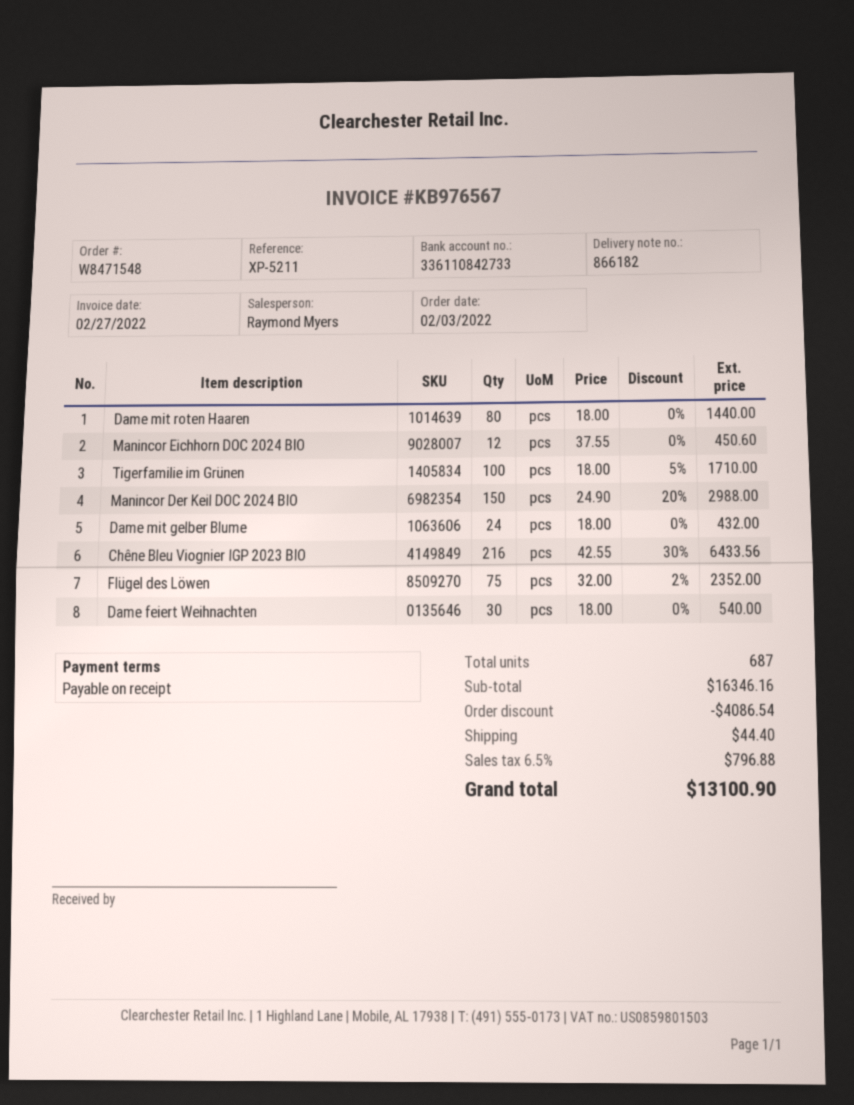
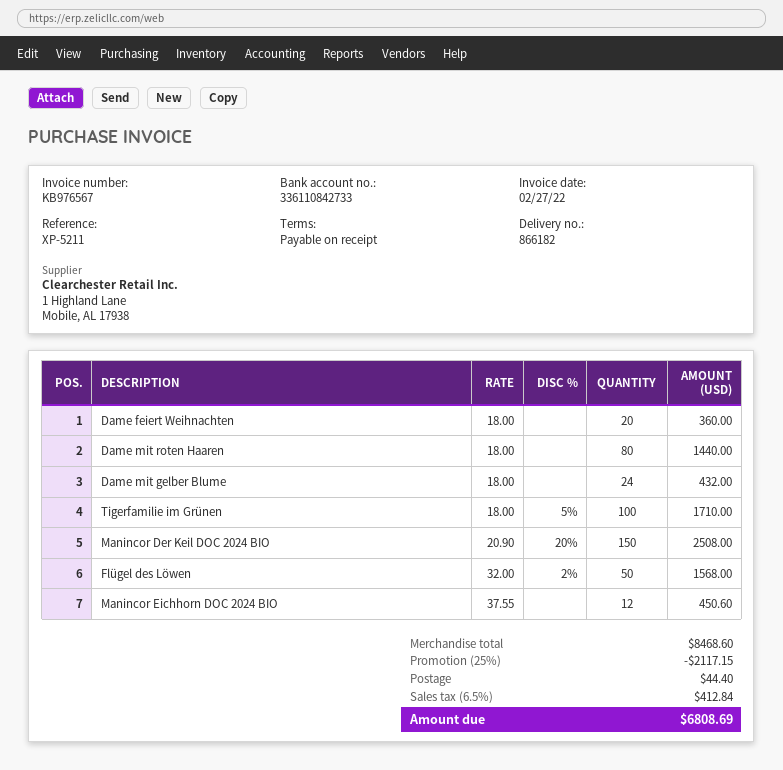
Manincor Der Keil DOC 2024 BIO: 150 x 24.90 - 20% = 2988.00 -> 150 x 20.90 - 20% = 2508.00
Chêne Bleu Viognier IGP 2023 BIO: 216 x 42.55 - 30% = 6433.56 -> none
Flügel des Löwen: 75 x 32.00 - 2% = 2352.00 -> 50 x 32.00 - 2% = 1568.00
Dame feiert Weihnachten: 30 x 18.00 = 540.00 -> 20 x 18.00 = 360.00
subtotal: 16346.16 -> 8468.60
discount: 4086.54 -> 2117.15
tax: 6.5% = 796.88 -> 6.5% = 412.84
total: 13100.90 -> 6808.69

